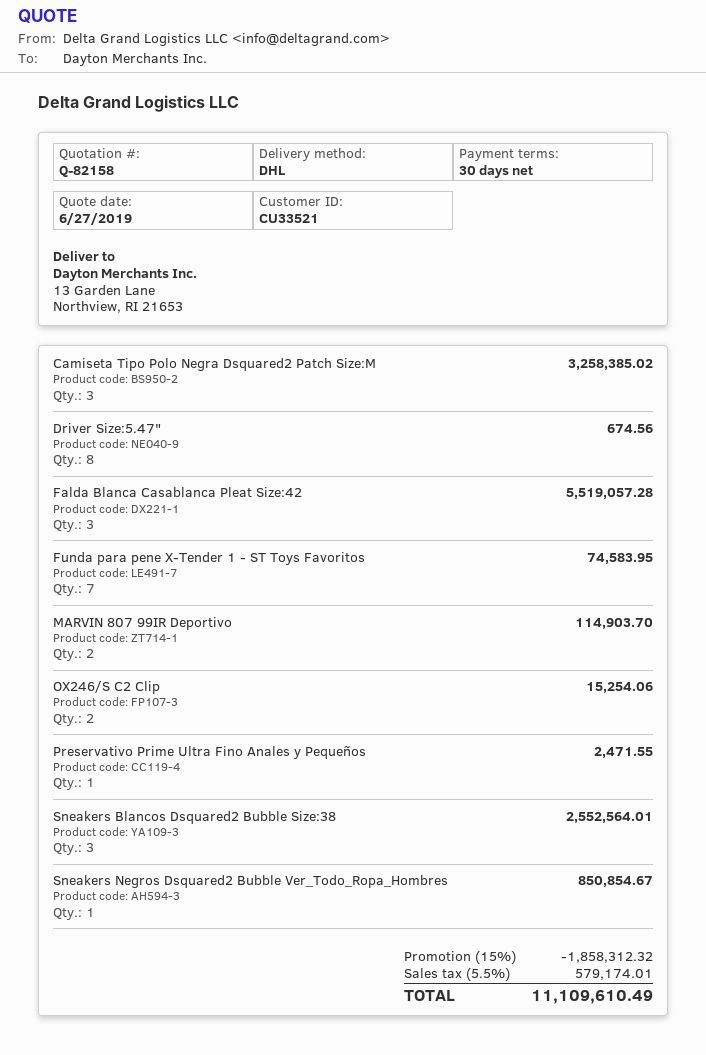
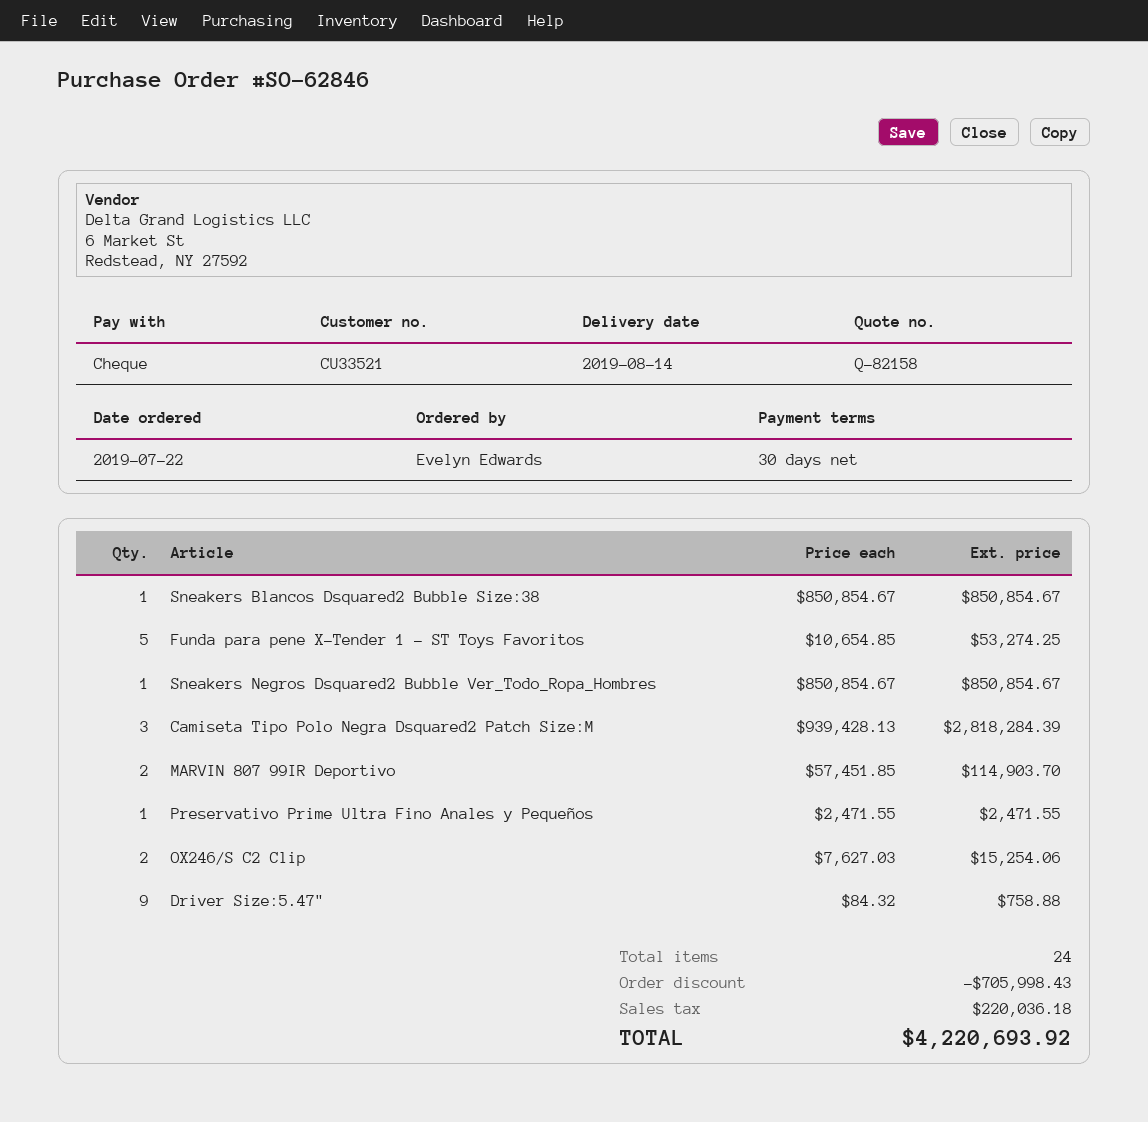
Camiseta Tipo Polo Negra Dsquared2 Patch Size:M: 3 for 3258385.02 -> 3 for 2818284.39
Driver Size:5.47": 8 for 674.56 -> 9 for 758.88
Falda Blanca Casablanca Pleat Size:42: 3 for 5519057.28 -> none
Funda para pene X-Tender 1 - ST Toys Favoritos: 7 for 74583.95 -> 5 for 53274.25
Sneakers Blancos Dsquared2 Bubble Size:38: 3 for 2552564.01 -> 1 for 850854.67
discount: 1858312.32 -> 705998.43
tax: 579174.01 -> 220036.18
total: 11109610.49 -> 4220693.92

